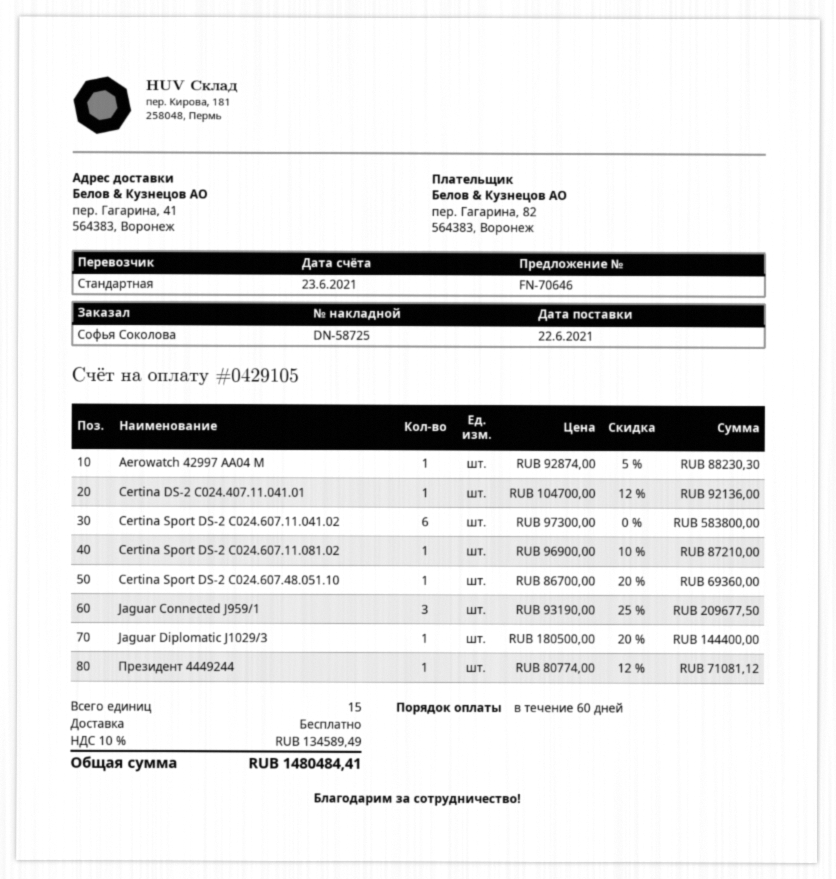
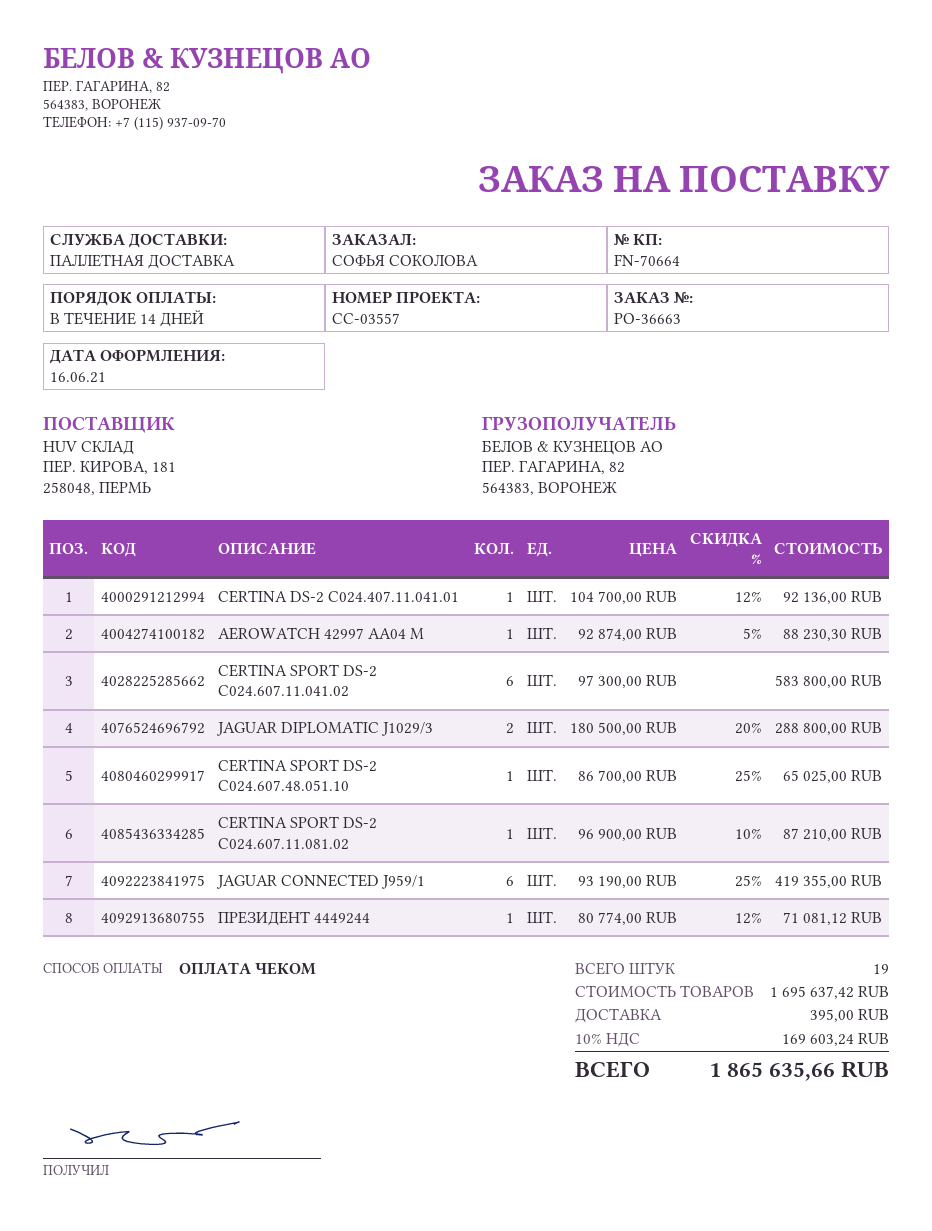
quote number: FN-70646 -> FN-70664
payment terms: 60 days -> 14 days
shipping method: standard -> pallet freight
ship to: пер. Гагарина, 41, 564383, Воронеж -> ПЕР. ГАГАРИНА, 82, 564383, ВОРОНЕЖ
Certina Sport DS-2 C024.607.48.051.10: 1 x 86700.00 - 20% = 69360.00 -> 1 x 86700.00 - 25% = 65025.00
Jaguar Connected J959/1: 3 x 93190.00 - 25% = 209677.50 -> 6 x 93190.00 - 25% = 419355.00
Jaguar Diplomatic J1029/3: 1 x 180500.00 - 20% = 144400.00 -> 2 x 180500.00 - 20% = 288800.00
total quantity: 15 -> 19
shipping: 0.00 -> 395.00
tax: 10% = 134589.49 -> 10% = 169603.24
total: 1480484.41 -> 1865635.66

